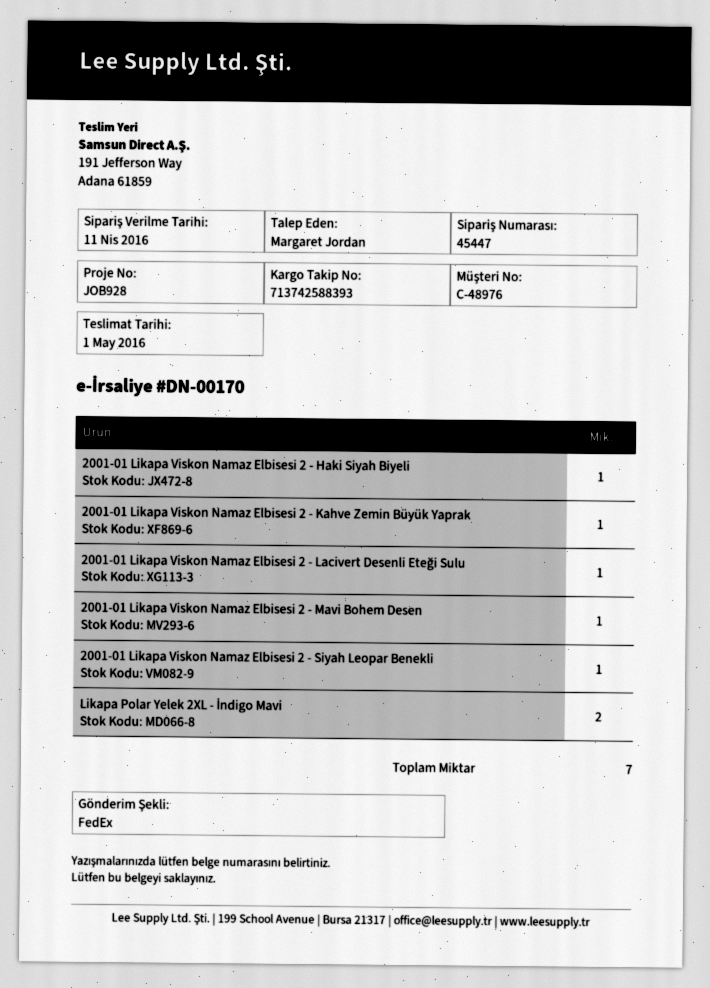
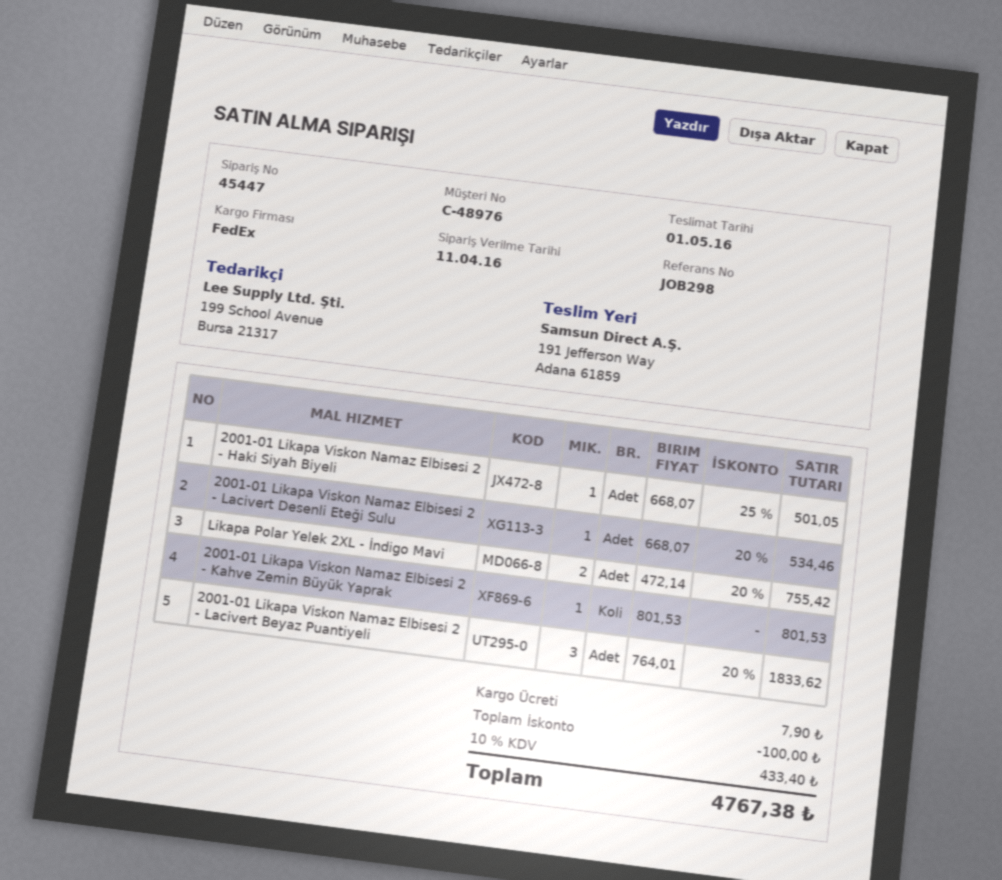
reference: JOB928 -> JOB298
2001-01 Likapa Viskon Namaz Elbisesi 2 - Mavi Bohem Desen: 1 -> none
2001-01 Likapa Viskon Namaz Elbisesi 2 - Siyah Leopar Benekli: 1 -> none
2001-01 Likapa Viskon Namaz Elbisesi 2 - Lacivert Beyaz Puantiyeli: none -> 3

